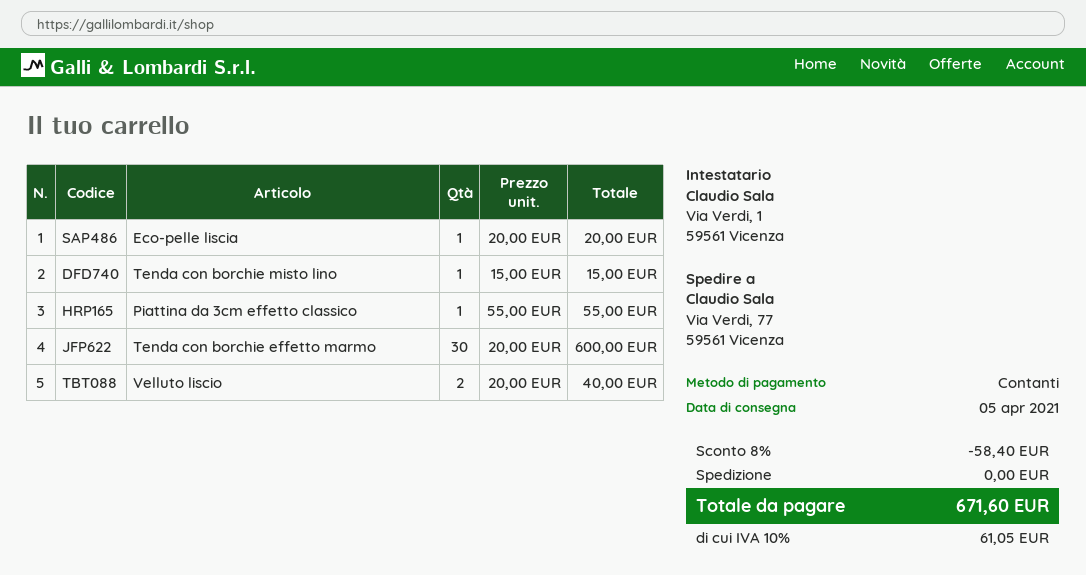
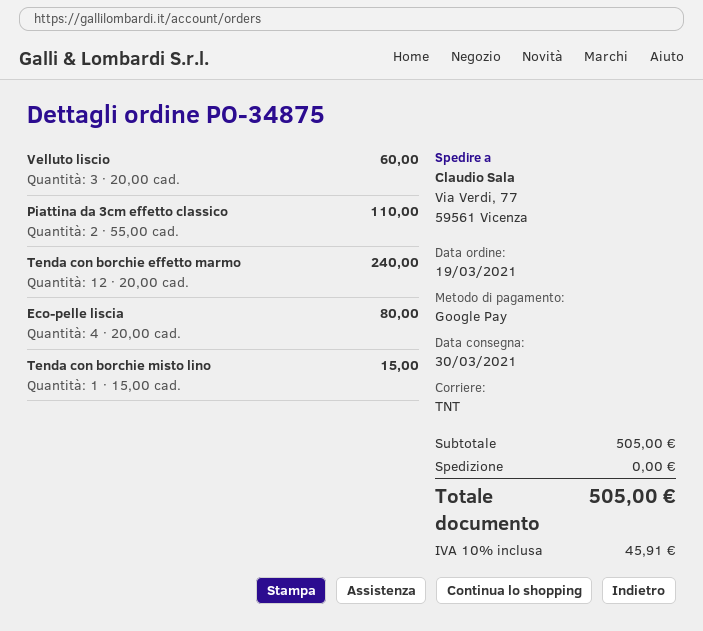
delivery date: 2021-04-05 -> 2021-03-30
payment method: cash -> Google Pay
Eco-pelle liscia: 1 x 20.00 = 20.00 -> 4 x 20.00 = 80.00
Piattina da 3cm effetto classico: 1 x 55.00 = 55.00 -> 2 x 55.00 = 110.00
Tenda con borchie effetto marmo: 30 x 20.00 = 600.00 -> 12 x 20.00 = 240.00
Velluto liscio: 2 x 20.00 = 40.00 -> 3 x 20.00 = 60.00
discount: 8% = 58.40 -> none
tax: 10% = 61.05 -> 10% = 45.91
total: 671.60 -> 505.00

